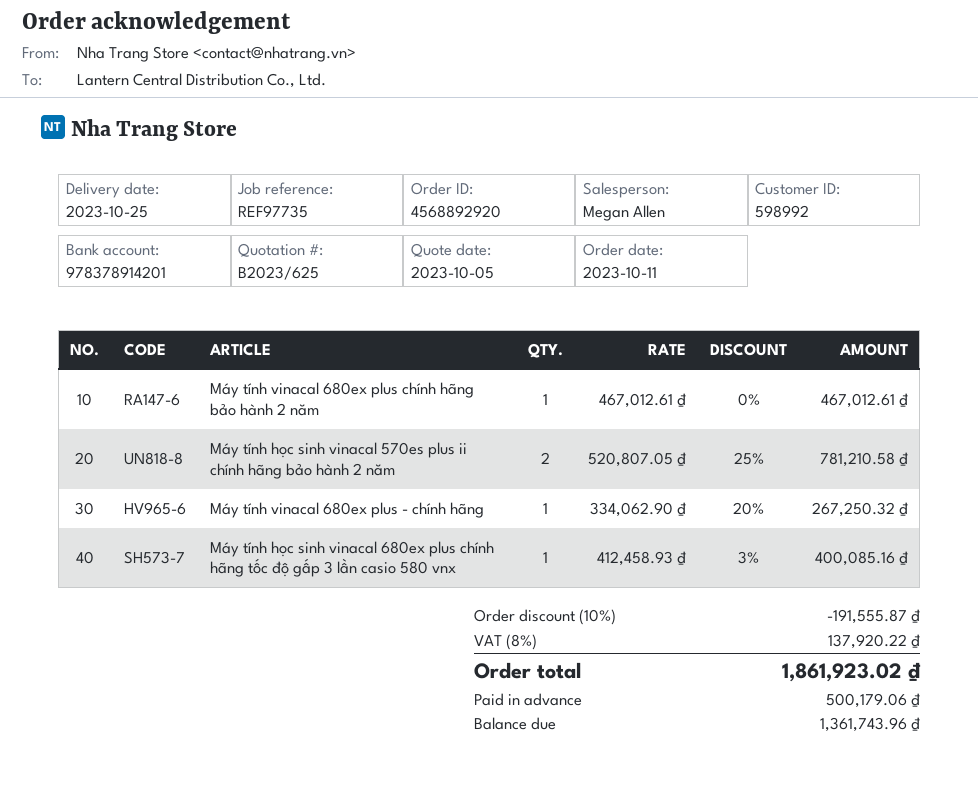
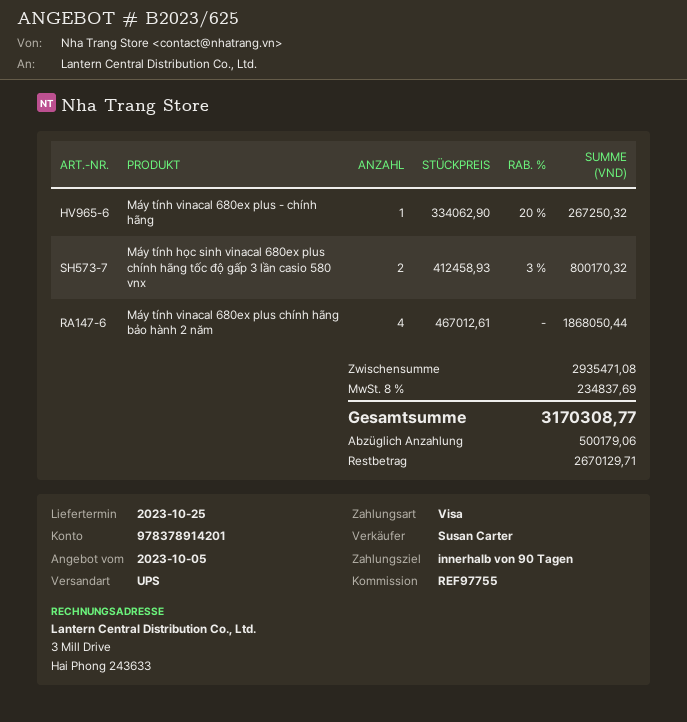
reference: REF97735 -> REF97755
sales rep: Megan Allen -> Susan Carter
Máy tính vinacal 680ex plus chính hãng bảo hành 2 năm: 1 x 467012.61 = 467012.61 -> 4 x 467012.61 = 1868050.44
Máy tính học sinh vinacal 570es plus ii chính hãng bảo hành 2 năm: 2 x 520807.05 - 25% = 781210.58 -> none
Máy tính học sinh vinacal 680ex plus chính hãng tốc độ gấp 3 lần casio 580 vnx: 1 x 412458.93 - 3% = 400085.16 -> 2 x 412458.93 - 3% = 800170.32
discount: 10% = 191555.87 -> none
tax: 8% = 137920.22 -> 8% = 234837.69
total: 1861923.02 -> 3170308.77
balance: 1361743.96 -> 2670129.71

